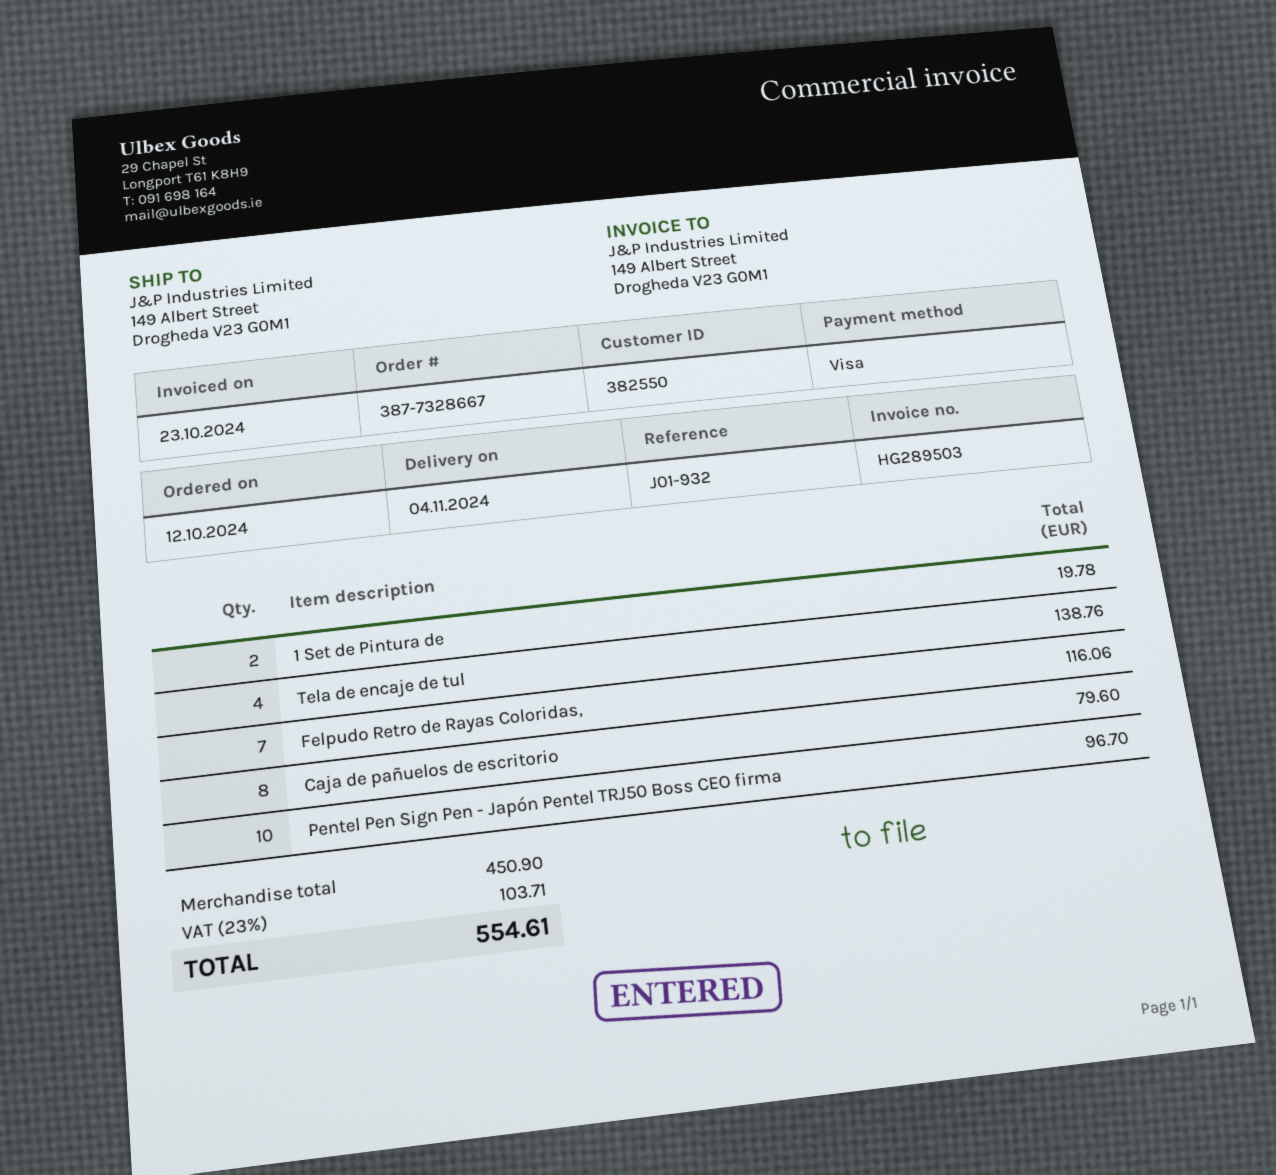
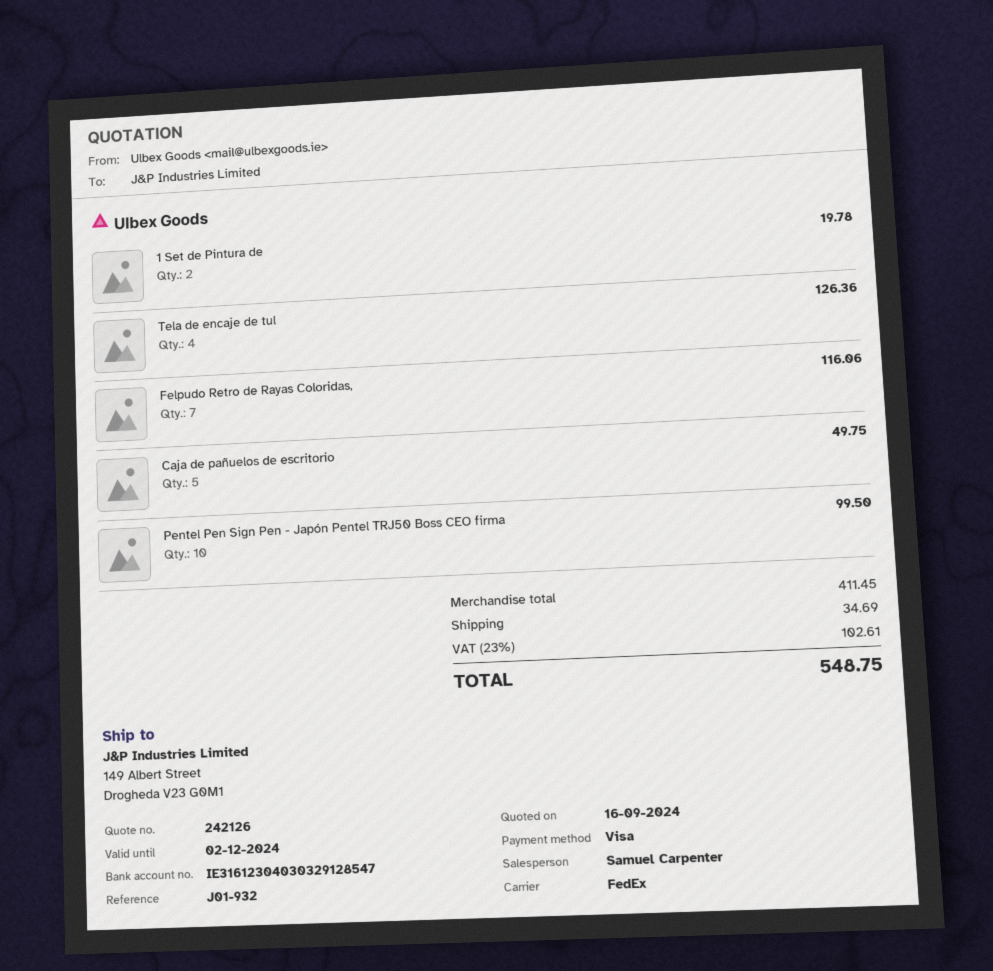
Tela de encaje de tul: 4 for 138.76 -> 4 for 126.36
Caja de pañuelos de escritorio: 8 for 79.60 -> 5 for 49.75
Pentel Pen Sign Pen - Japón Pentel TRJ50 Boss CEO firma: 10 for 96.70 -> 10 for 99.50
subtotal: 450.90 -> 411.45
shipping: none -> 34.69
tax: 23% = 103.71 -> 23% = 102.61
total: 554.61 -> 548.75

